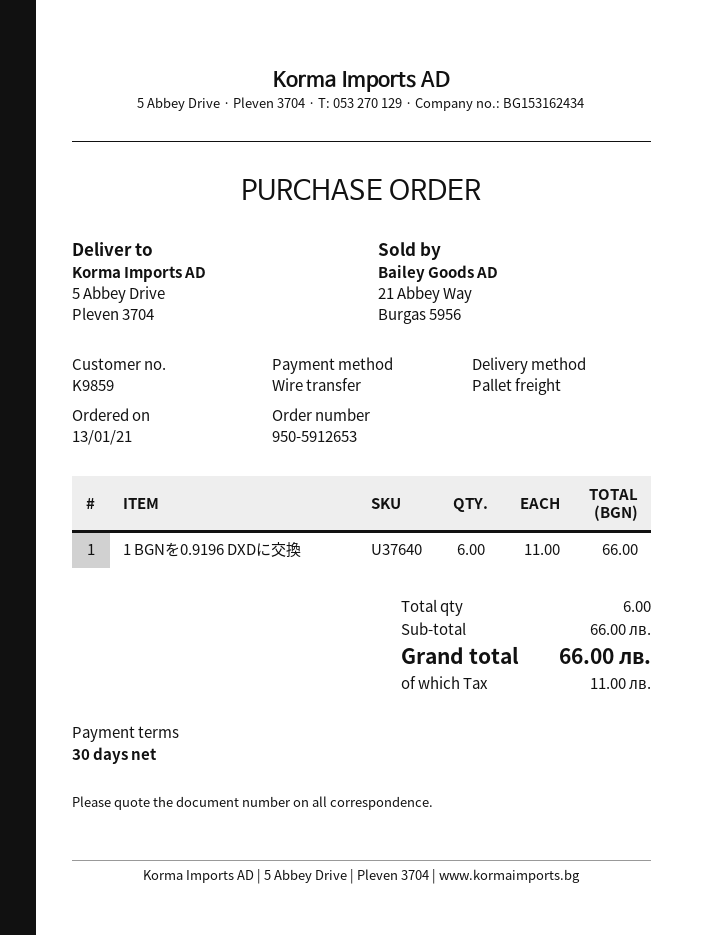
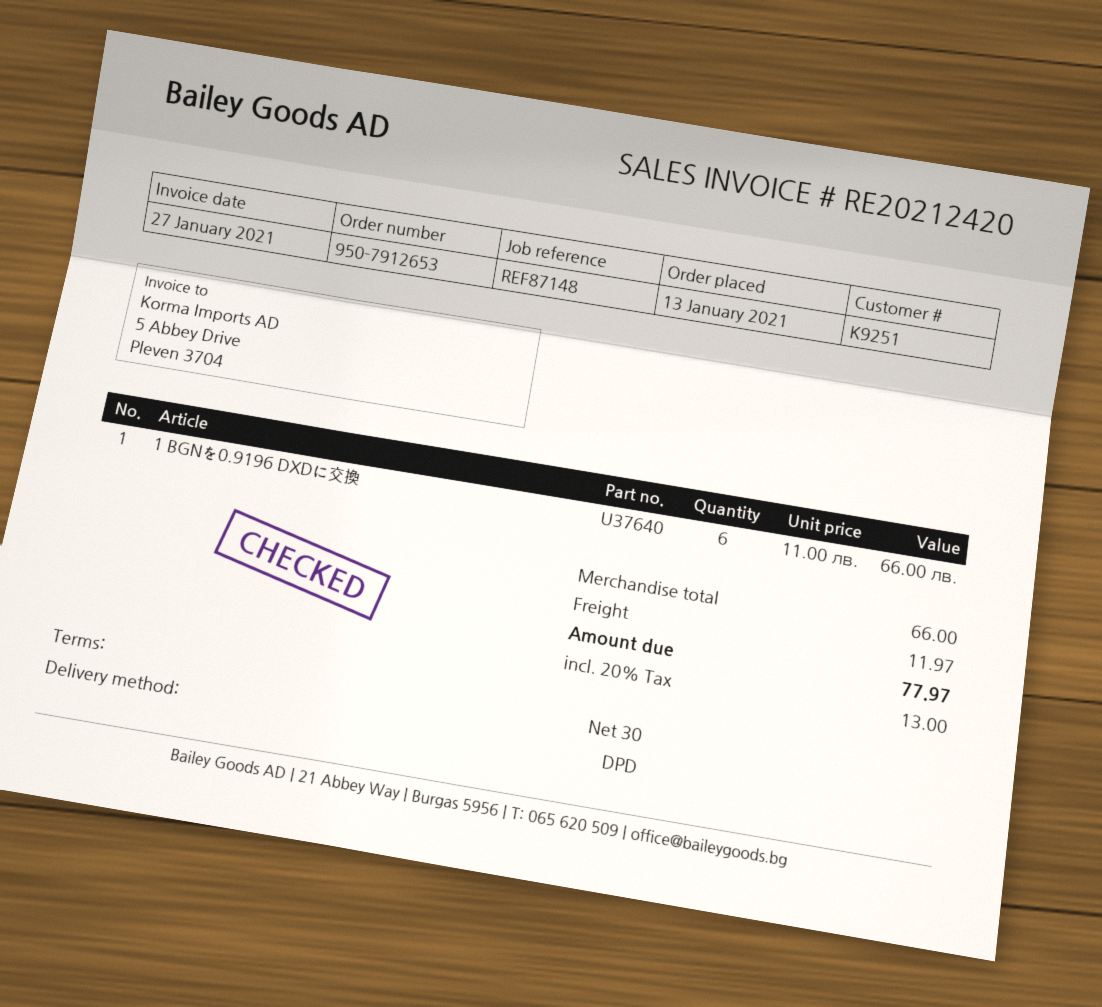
order number: 950-5912653 -> 950-7912653
customer number: K9859 -> K9251
shipping method: pallet freight -> DPD
shipping: none -> 11.97
tax: 11.00 -> 13.00
total: 66.00 -> 77.97

